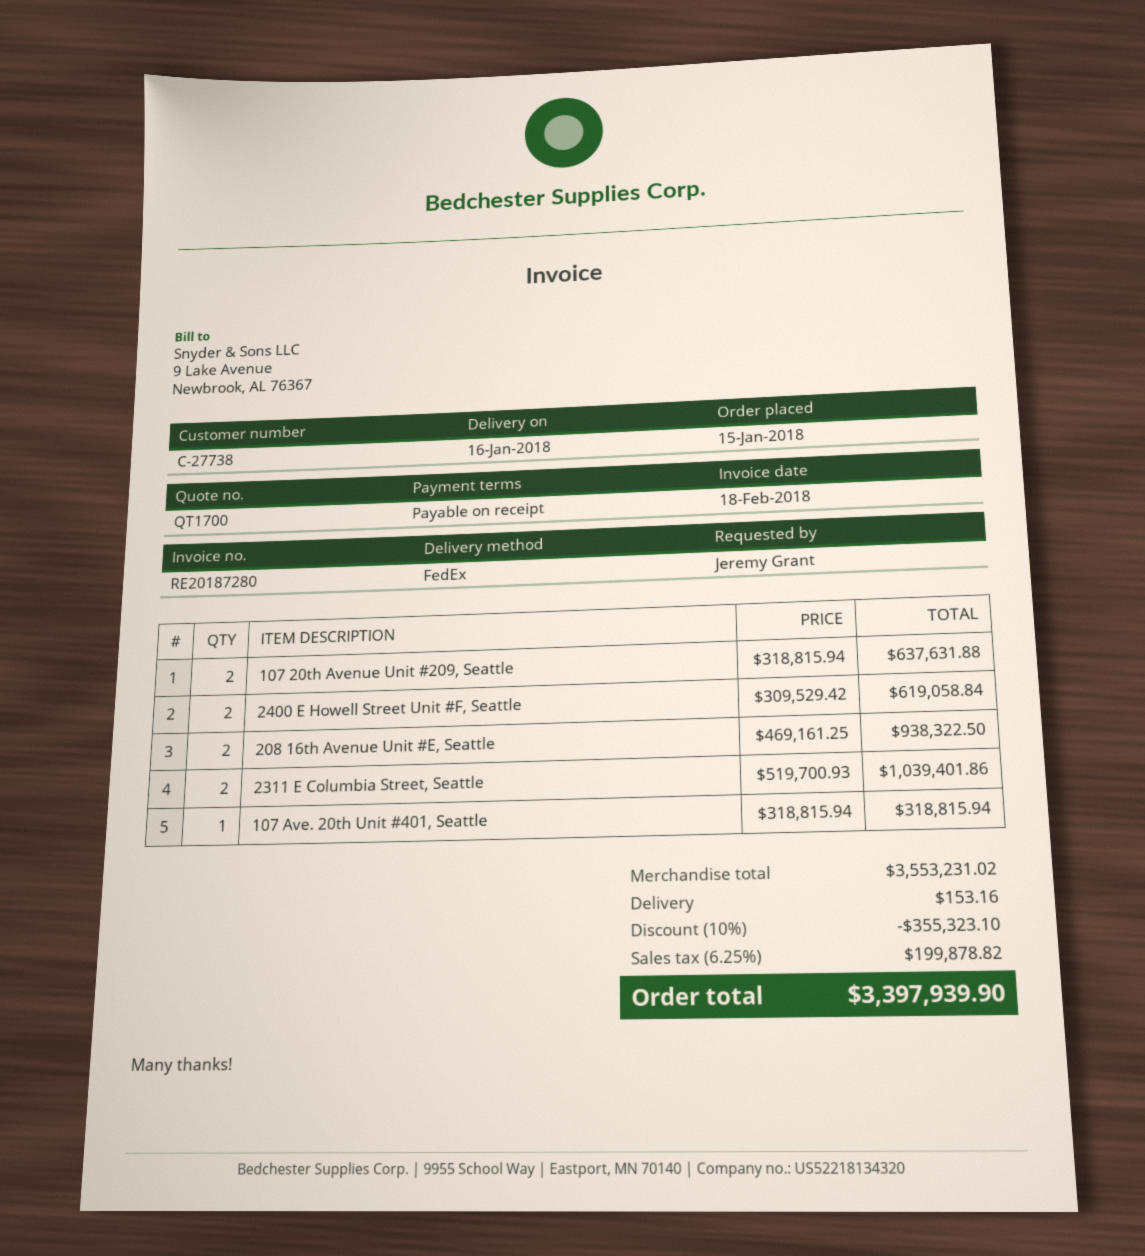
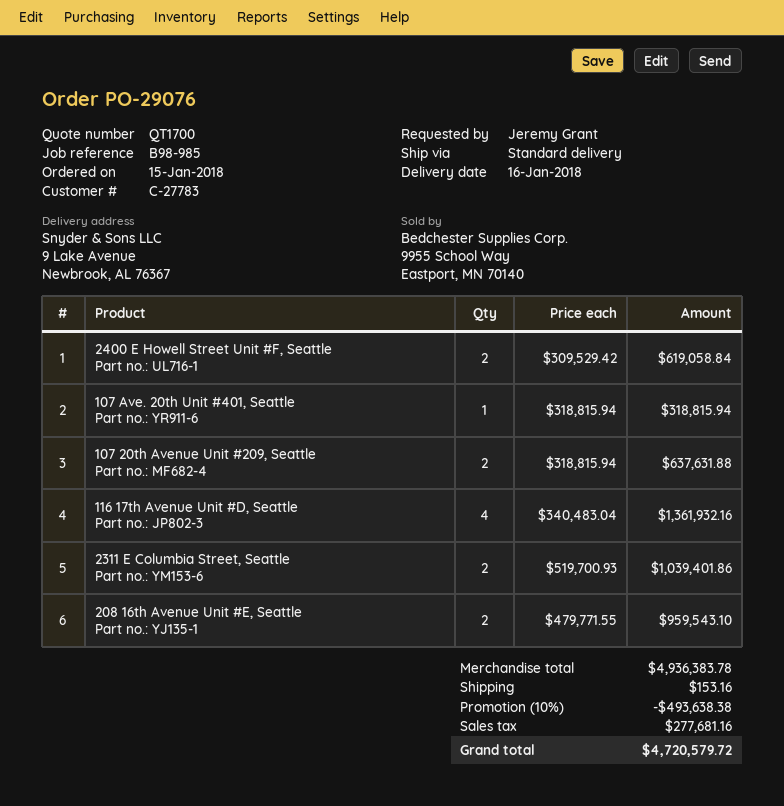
customer number: C-27738 -> C-27783
shipping method: FedEx -> standard
208 16th Avenue Unit #E, Seattle: 2 x 469161.25 = 938322.50 -> 2 x 479771.55 = 959543.10
116 17th Avenue Unit #D, Seattle: none -> 4 x 340483.04 = 1361932.16
subtotal: 3553231.02 -> 4936383.78
discount: 10% = 355323.10 -> 10% = 493638.38
tax: 199878.82 -> 277681.16
total: 3397939.90 -> 4720579.72

